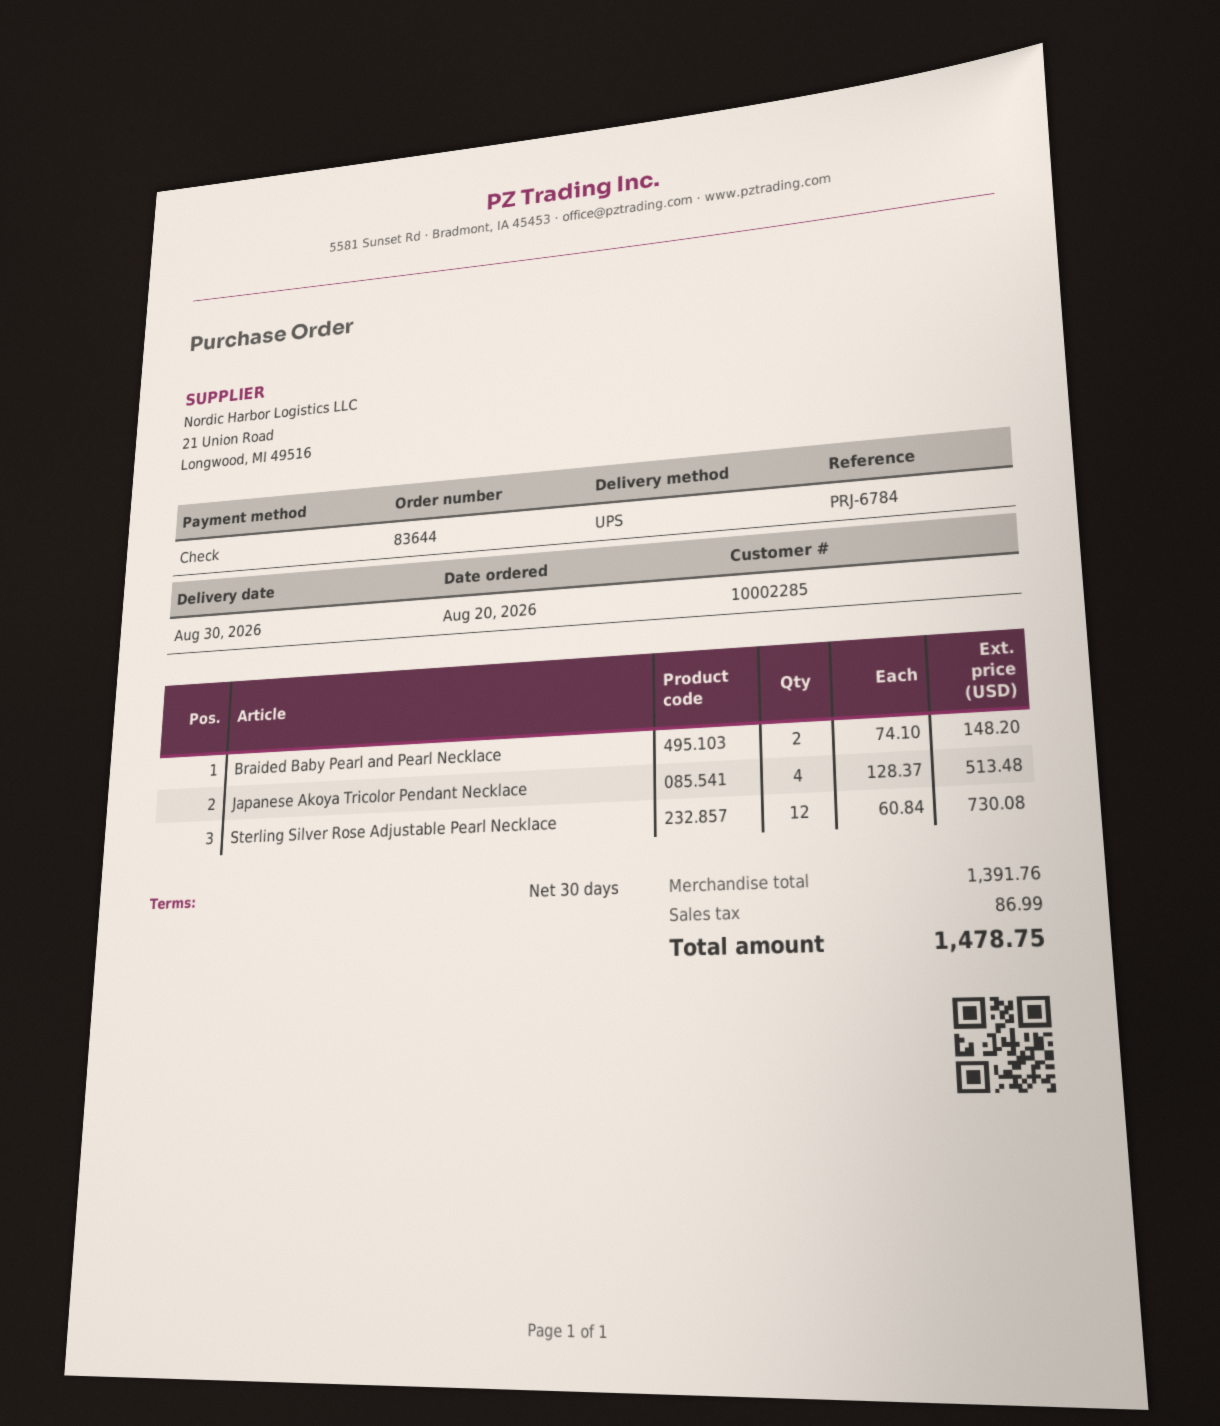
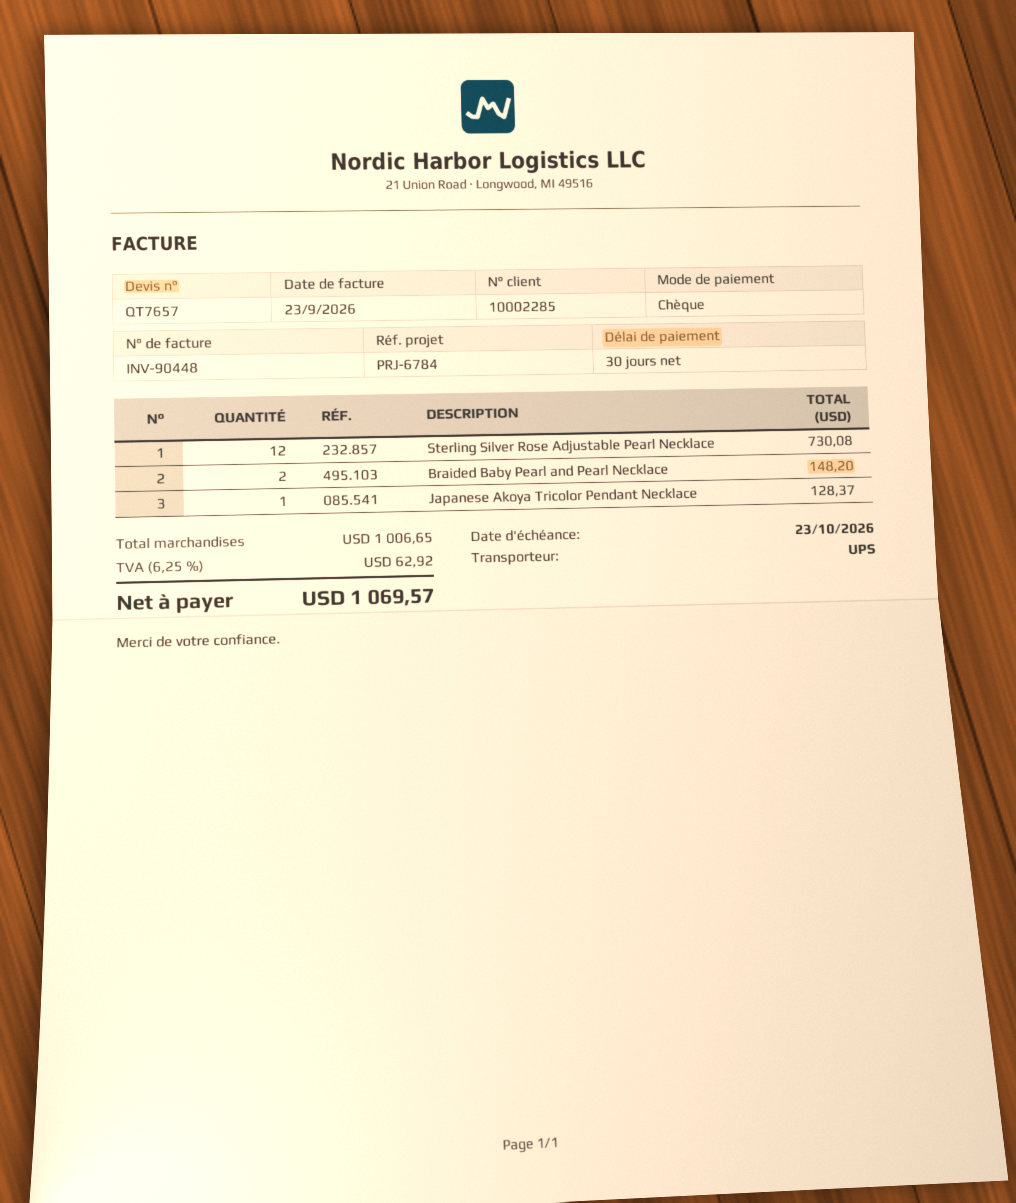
Japanese Akoya Tricolor Pendant Necklace: 4 for 513.48 -> 1 for 128.37
subtotal: 1391.76 -> 1006.65
tax: 86.99 -> 62.92
total: 1478.75 -> 1069.57

